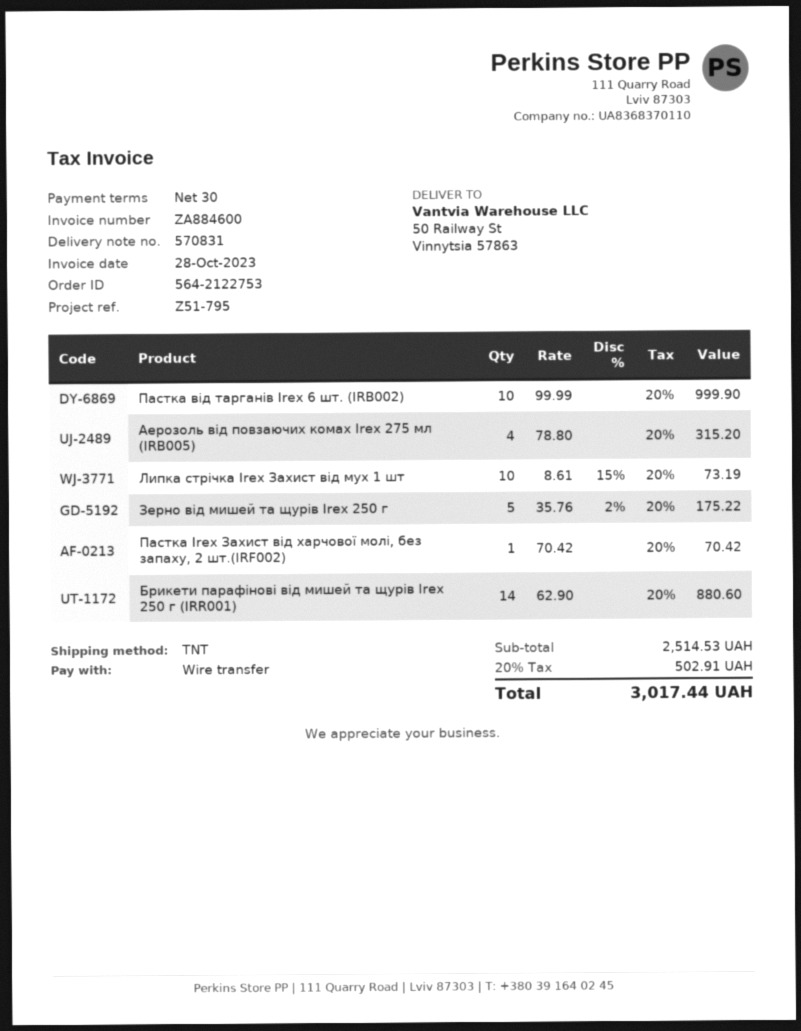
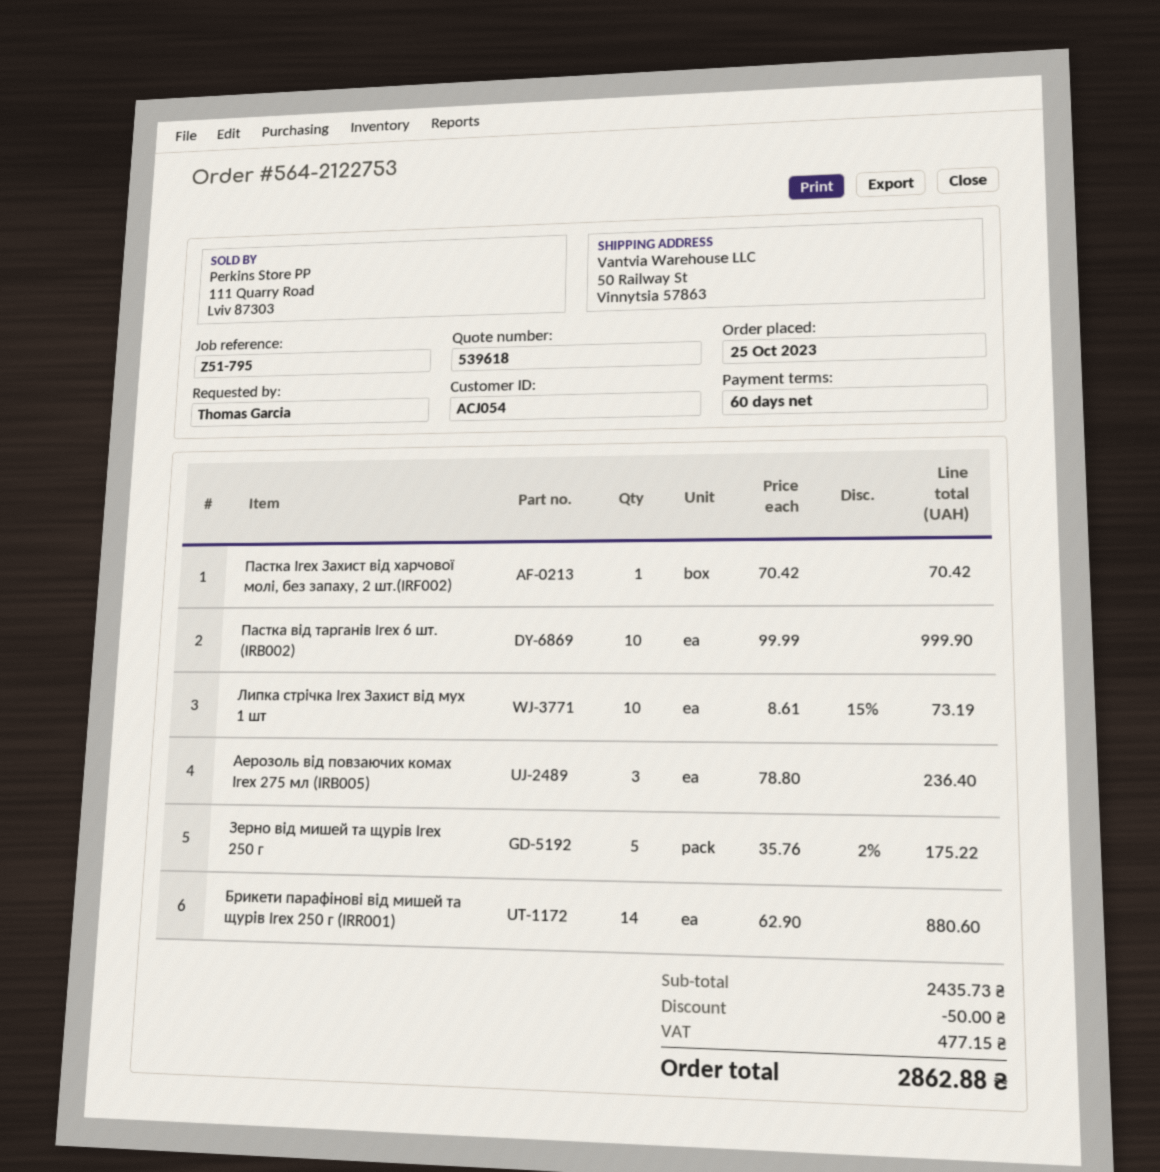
payment terms: 30 days -> 60 days
Аерозоль від повзаючих комах Irex 275 мл (IRB005): 4 x 78.80 = 315.20 -> 3 x 78.80 = 236.40
subtotal: 2514.53 -> 2435.73
discount: none -> 50.00
tax: 502.91 -> 477.15
total: 3017.44 -> 2862.88

